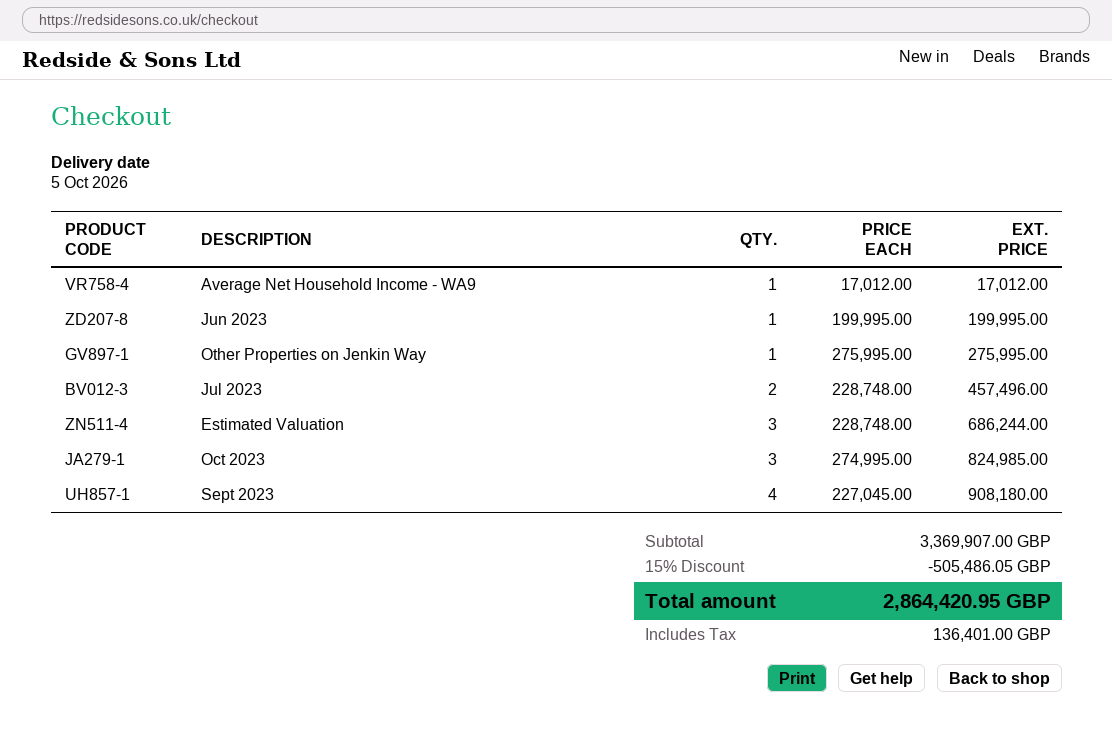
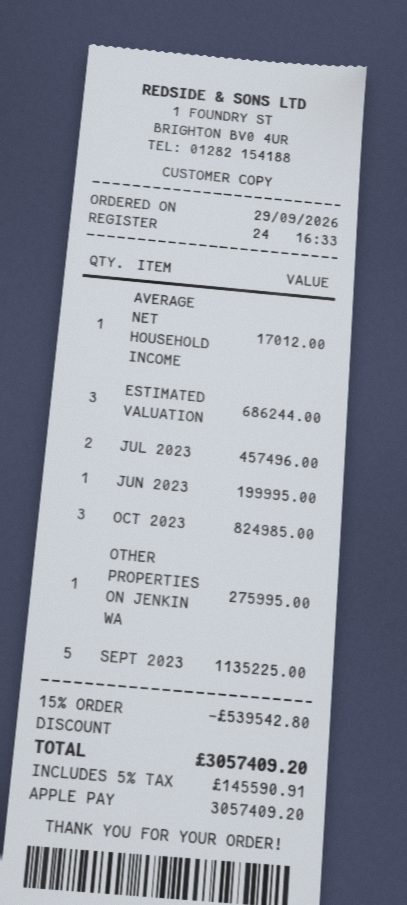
Sept 2023: 4 for 908180.00 -> 5 for 1135225.00
discount: 15% = 505486.05 -> 15% = 539542.80
tax: 136401.00 -> 145590.91
total: 2864420.95 -> 3057409.20

